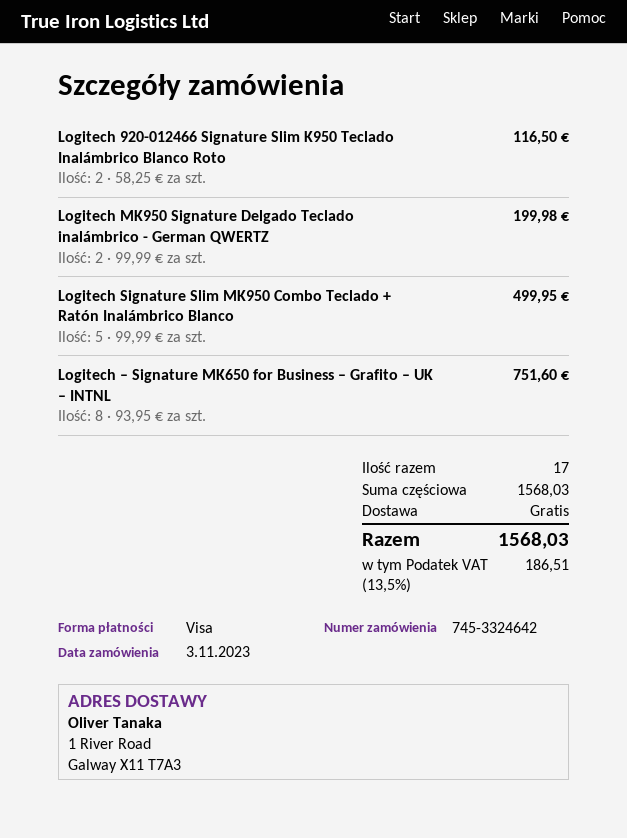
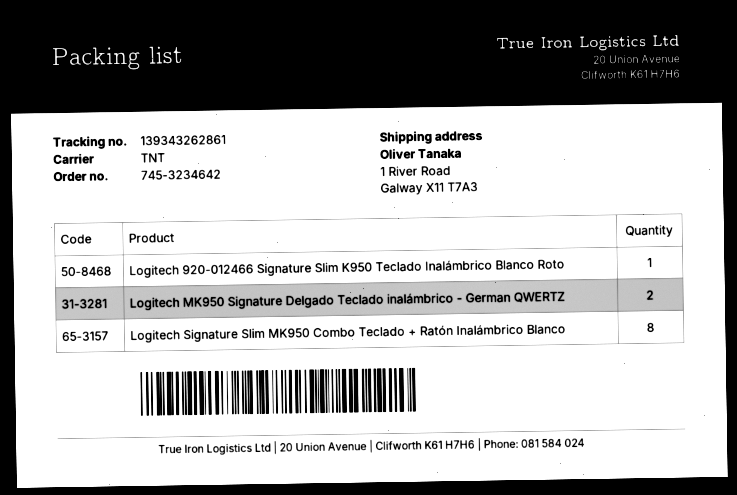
order number: 745-3324642 -> 745-3234642
Logitech 920-012466 Signature Slim K950 Teclado Inalámbrico Blanco Roto: 2 -> 1
Logitech Signature Slim MK950 Combo Teclado + Ratón Inalámbrico Blanco: 5 -> 8
Logitech – Signature MK650 for Business – Grafito – UK – INTNL: 8 -> none

